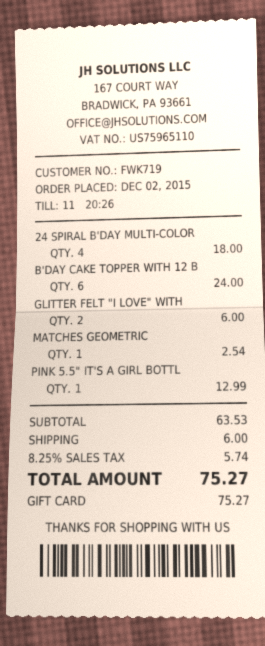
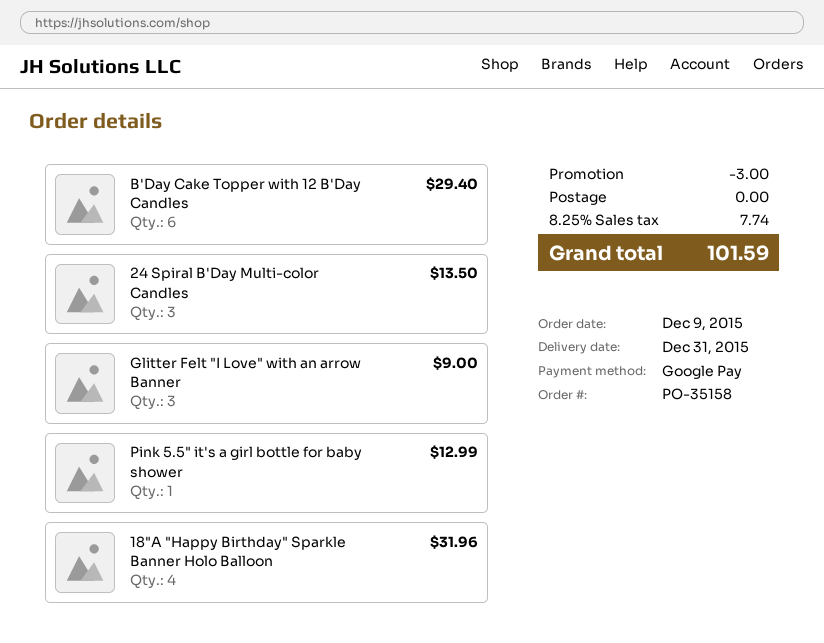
order date: 2015-12-02 -> 2015-12-09
payment method: gift card -> Google Pay
24 SPIRAL B'DAY MULTI-COLOR: 4 for 18.00 -> 3 for 13.50
B'DAY CAKE TOPPER WITH 12 B: 6 for 24.00 -> 6 for 29.40
GLITTER FELT "I LOVE" WITH: 2 for 6.00 -> 3 for 9.00
MATCHES GEOMETRIC: 1 for 2.54 -> none
18"A "Happy Birthday" Sparkle Banner Holo Balloon: none -> 4 for 31.96
discount: none -> 3.00
shipping: 6.00 -> 0.00
tax: 8.25% = 5.74 -> 8.25% = 7.74
total: 75.27 -> 101.59

